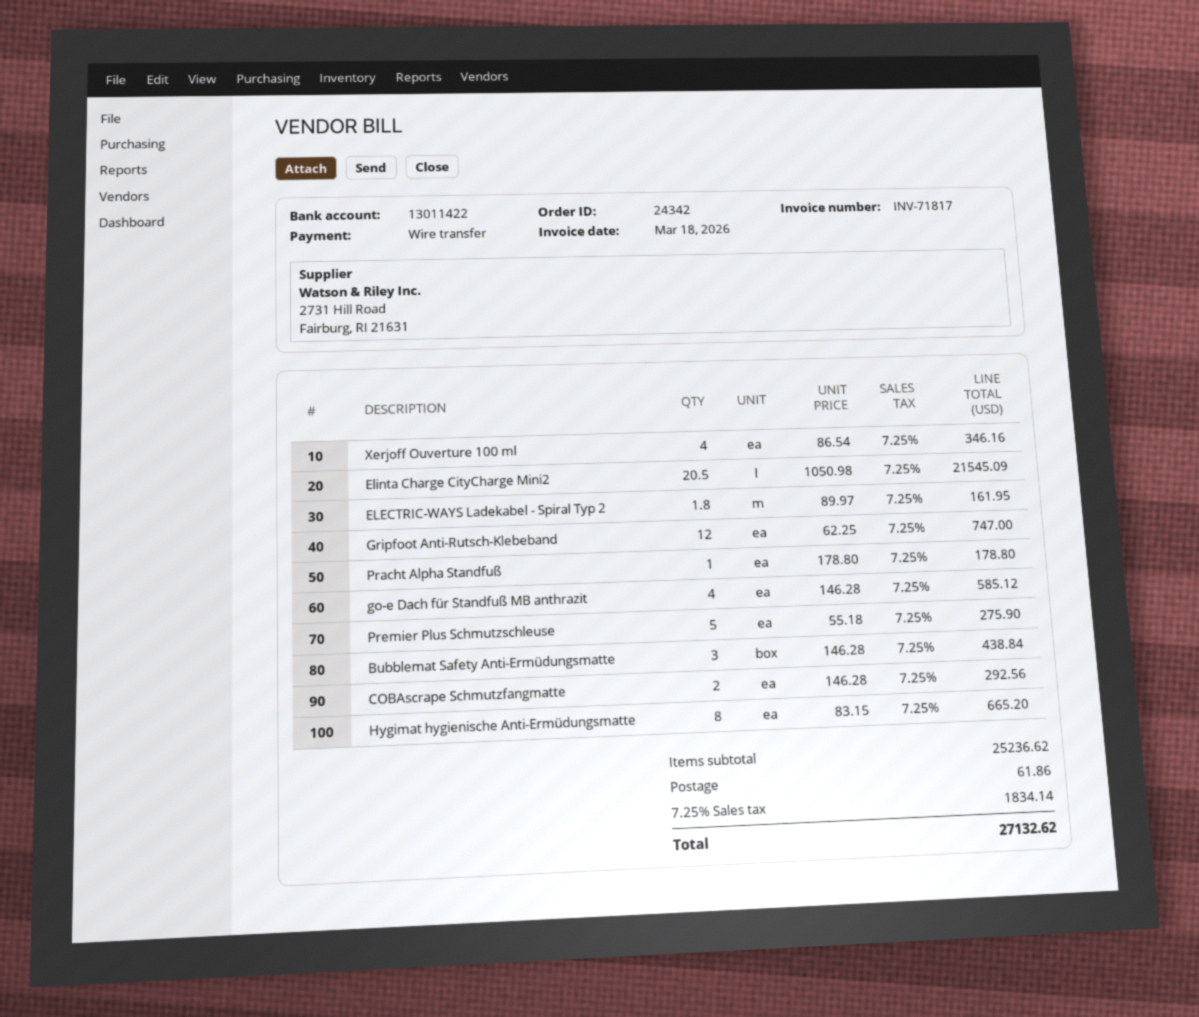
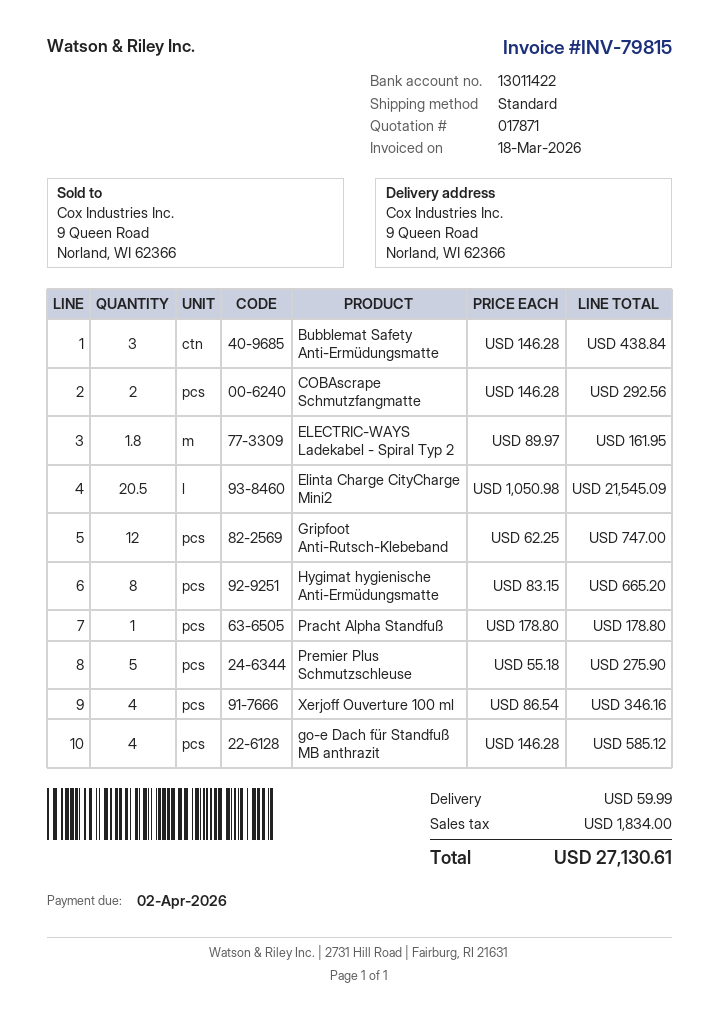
invoice number: INV-71817 -> INV-79815
shipping: 61.86 -> 59.99
tax: 1834.14 -> 1834.00
total: 27132.62 -> 27130.61

